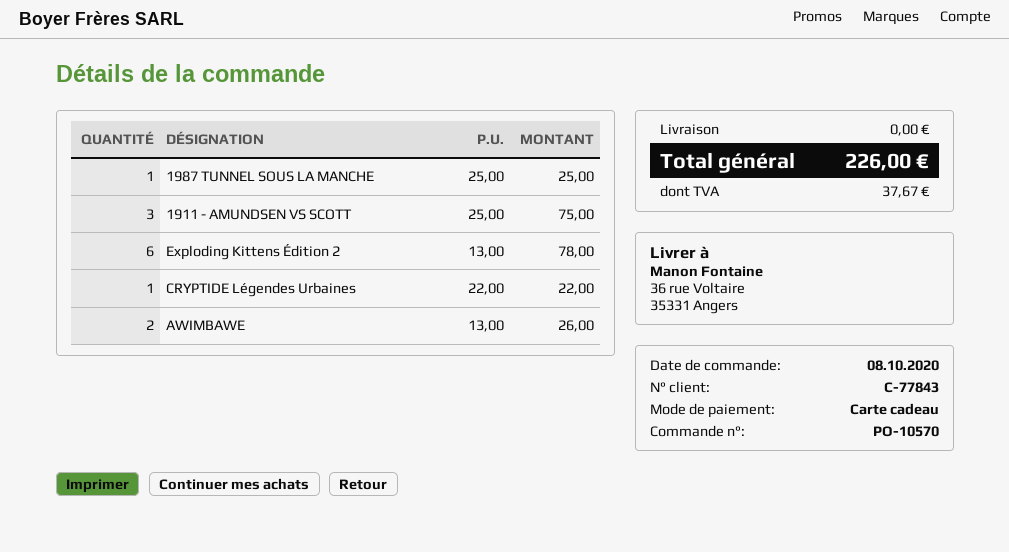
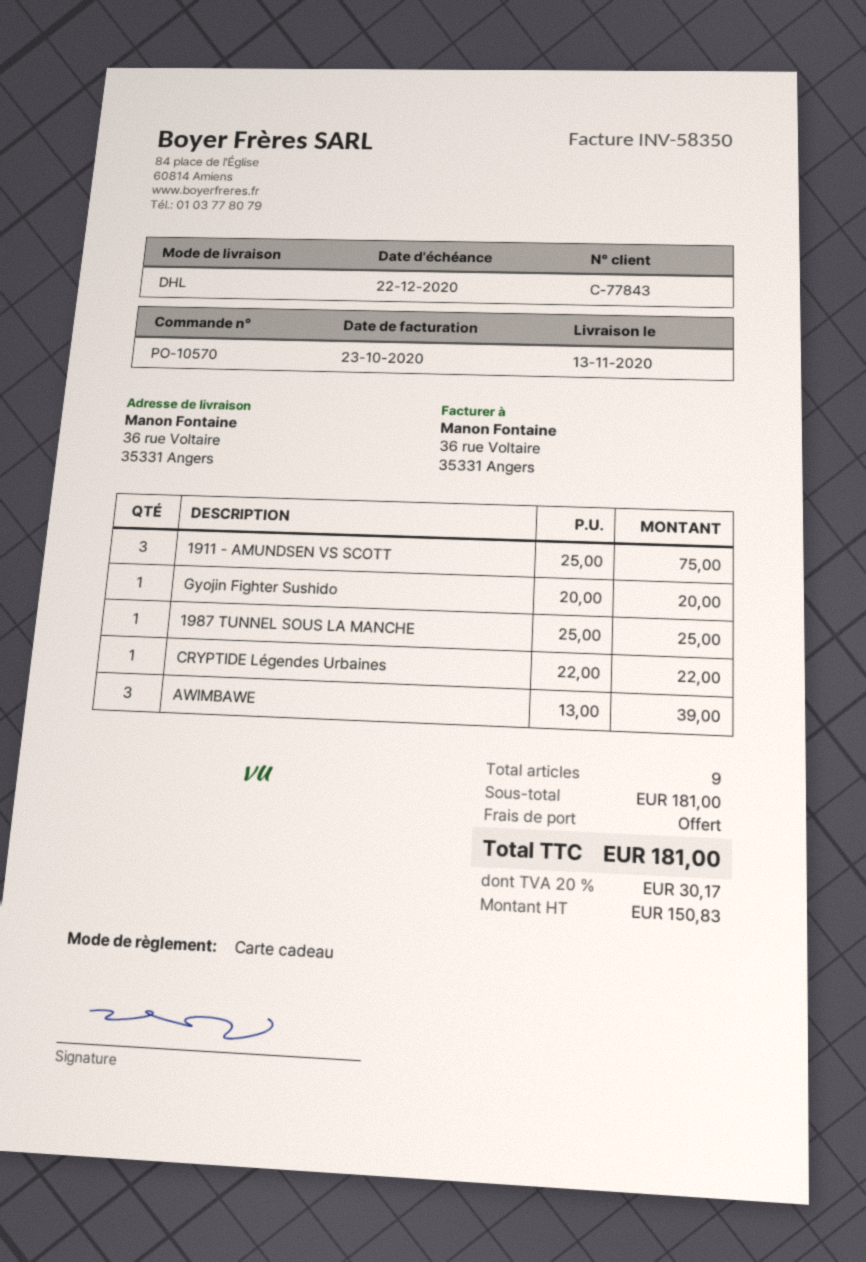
Exploding Kittens Édition 2: 6 x 13.00 = 78.00 -> none
AWIMBAWE: 2 x 13.00 = 26.00 -> 3 x 13.00 = 39.00
Gyojin Fighter Sushido: none -> 1 x 20.00 = 20.00
tax: 37.67 -> 30.17
total: 226.00 -> 181.00

